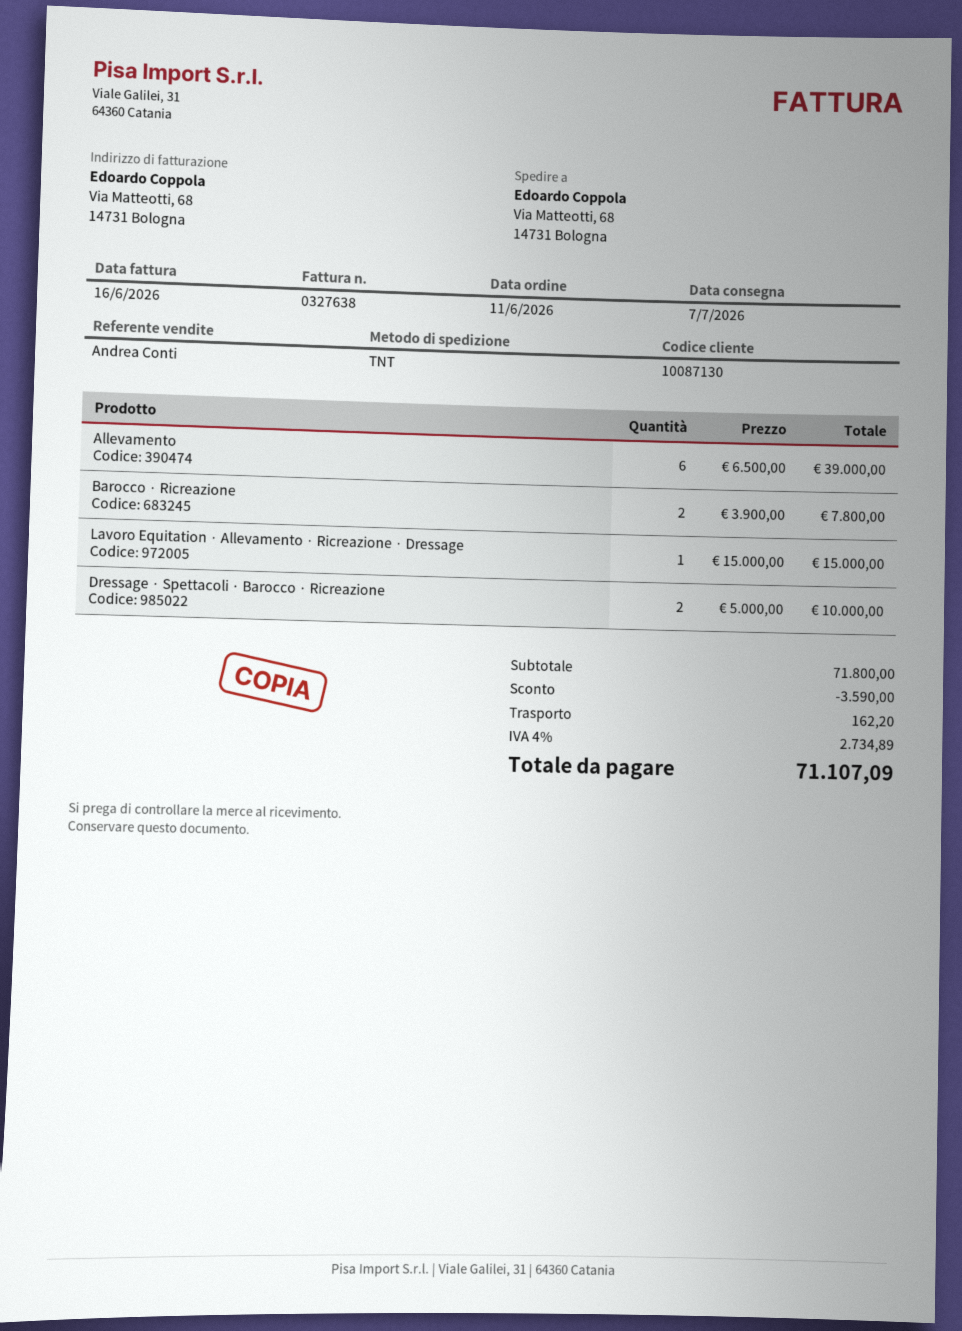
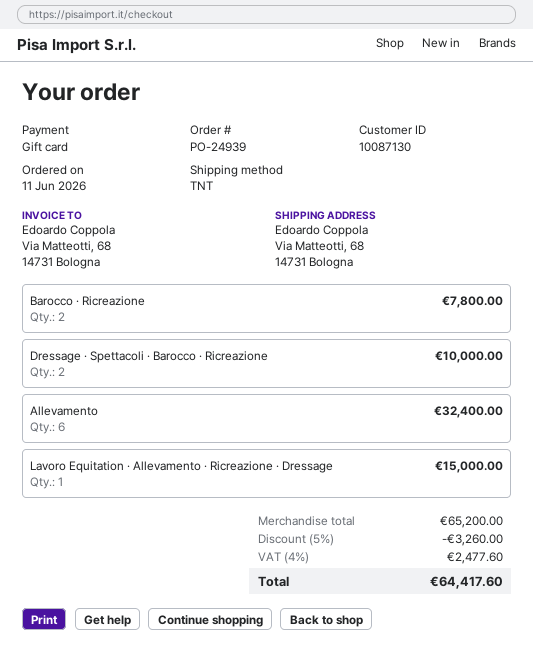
Allevamento: 6 for 39000.00 -> 6 for 32400.00
subtotal: 71800.00 -> 65200.00
discount: 3590.00 -> 3260.00
shipping: 162.20 -> none
tax: 4% = 2734.89 -> 4% = 2477.60
total: 71107.09 -> 64417.60

